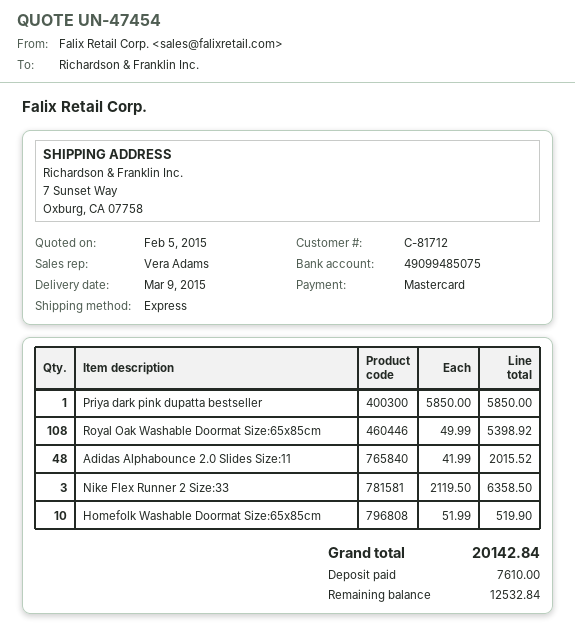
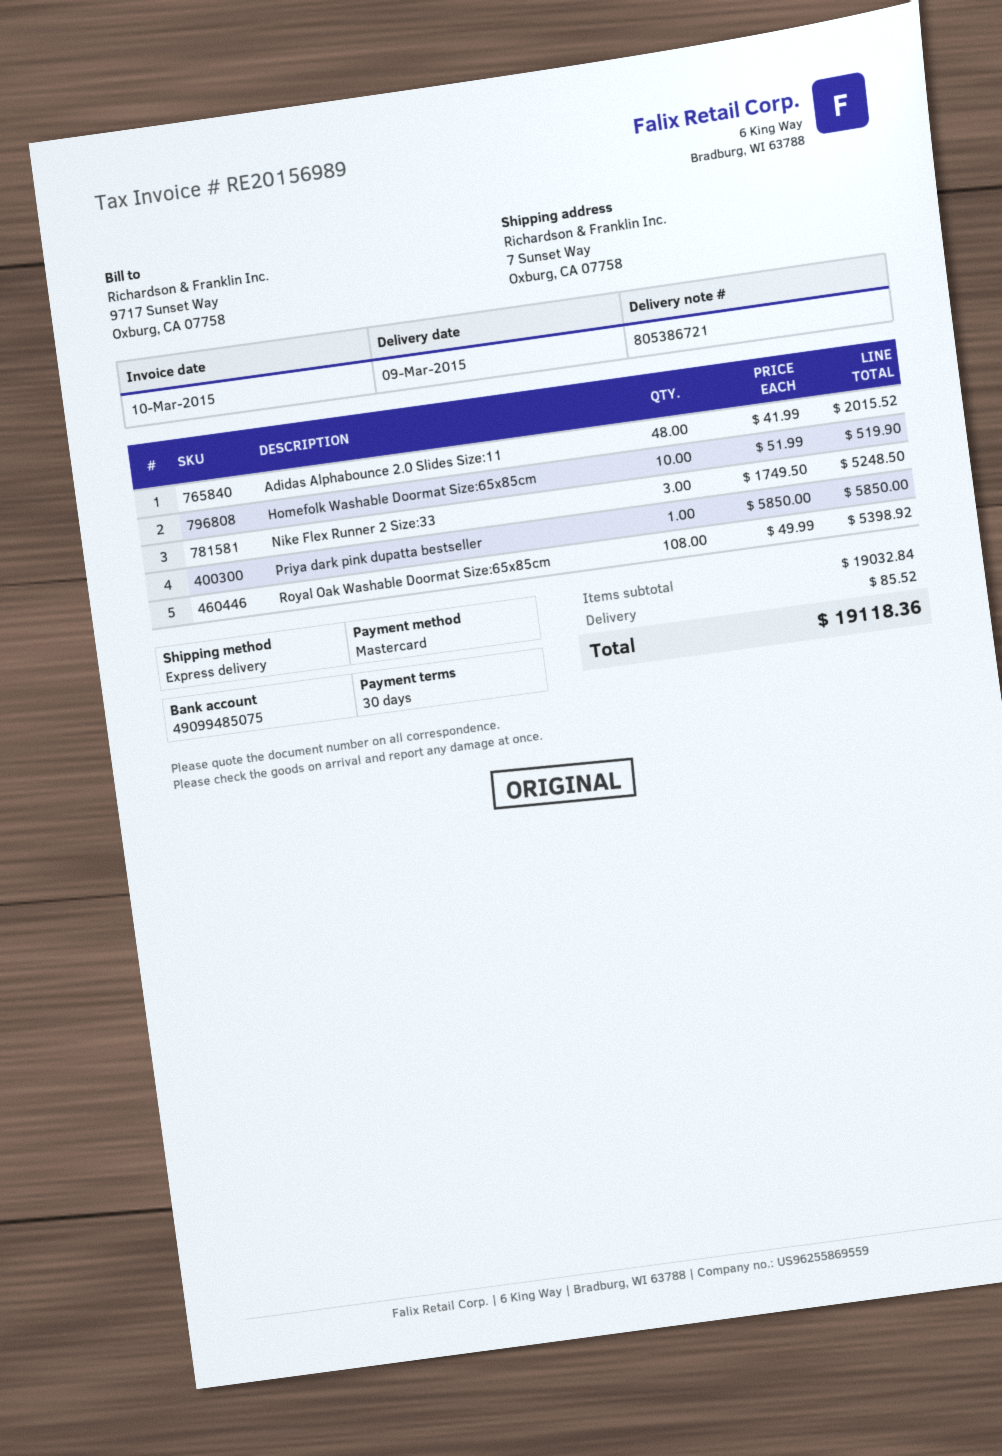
Nike Flex Runner 2 Size:33: 3 x 2119.50 = 6358.50 -> 3 x 1749.50 = 5248.50
shipping: none -> 85.52
total: 20142.84 -> 19118.36

